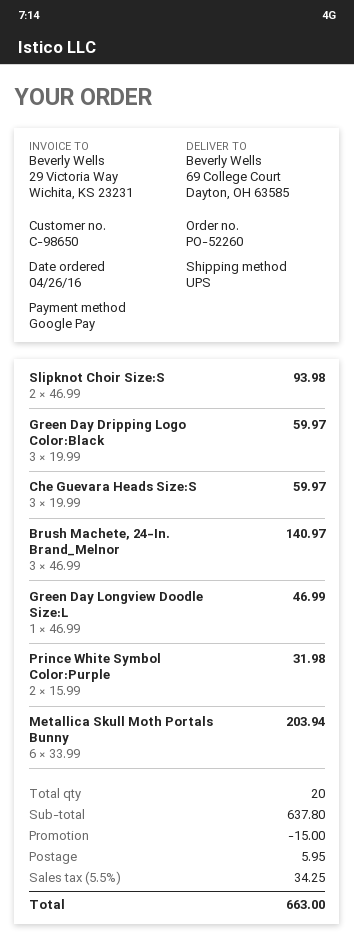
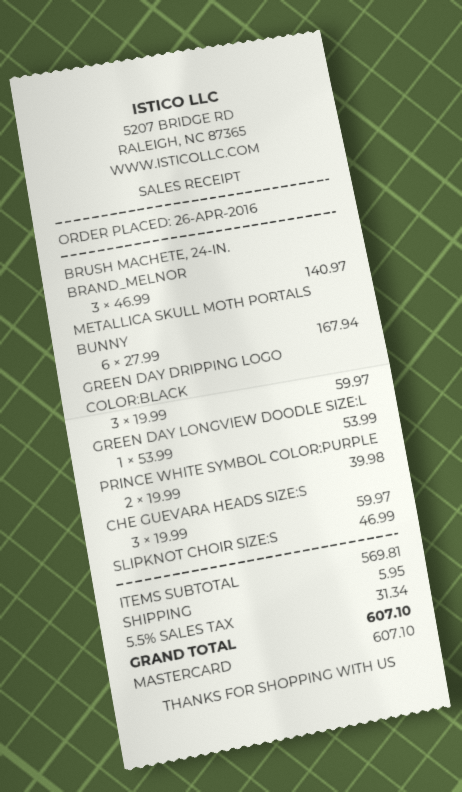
payment method: Google Pay -> Mastercard
Slipknot Choir Size:S: 2 x 46.99 = 93.98 -> 1 x 46.99 = 46.99
Green Day Longview Doodle Size:L: 1 x 46.99 = 46.99 -> 1 x 53.99 = 53.99
Prince White Symbol Color:Purple: 2 x 15.99 = 31.98 -> 2 x 19.99 = 39.98
Metallica Skull Moth Portals Bunny: 6 x 33.99 = 203.94 -> 6 x 27.99 = 167.94
subtotal: 637.80 -> 569.81
discount: 15.00 -> none
tax: 5.5% = 34.25 -> 5.5% = 31.34
total: 663.00 -> 607.10

